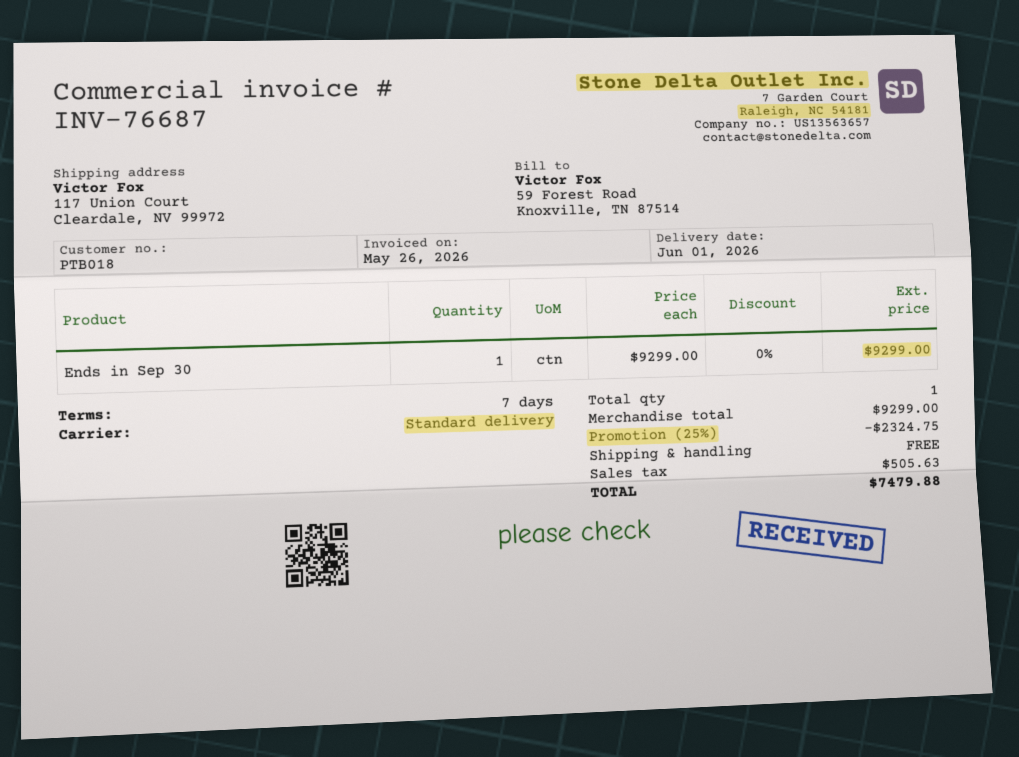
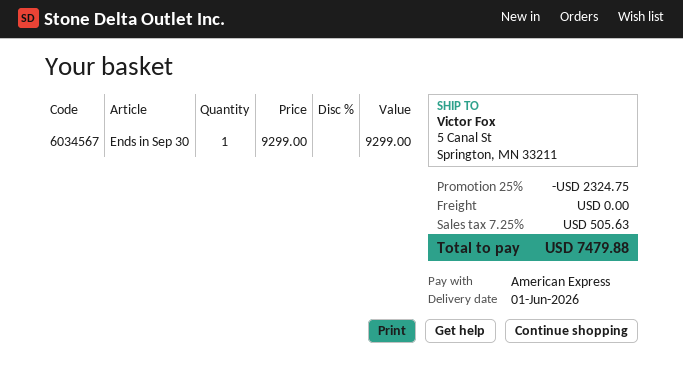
ship to: 117 Union Court, Cleardale, NV 99972 -> 5 Canal St, Springton, MN 33211

